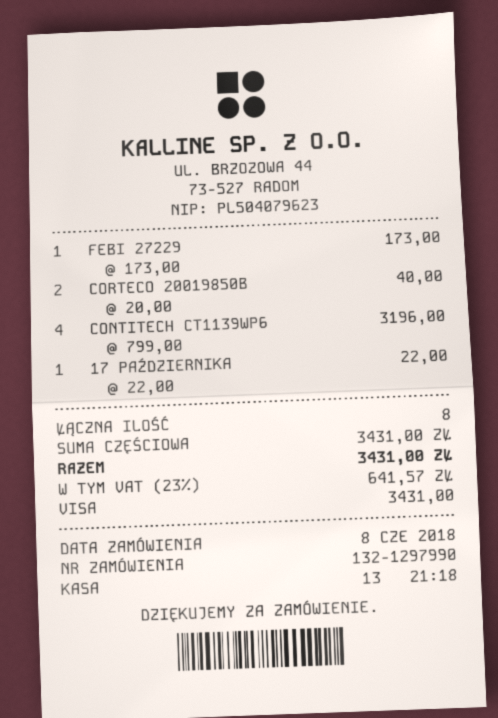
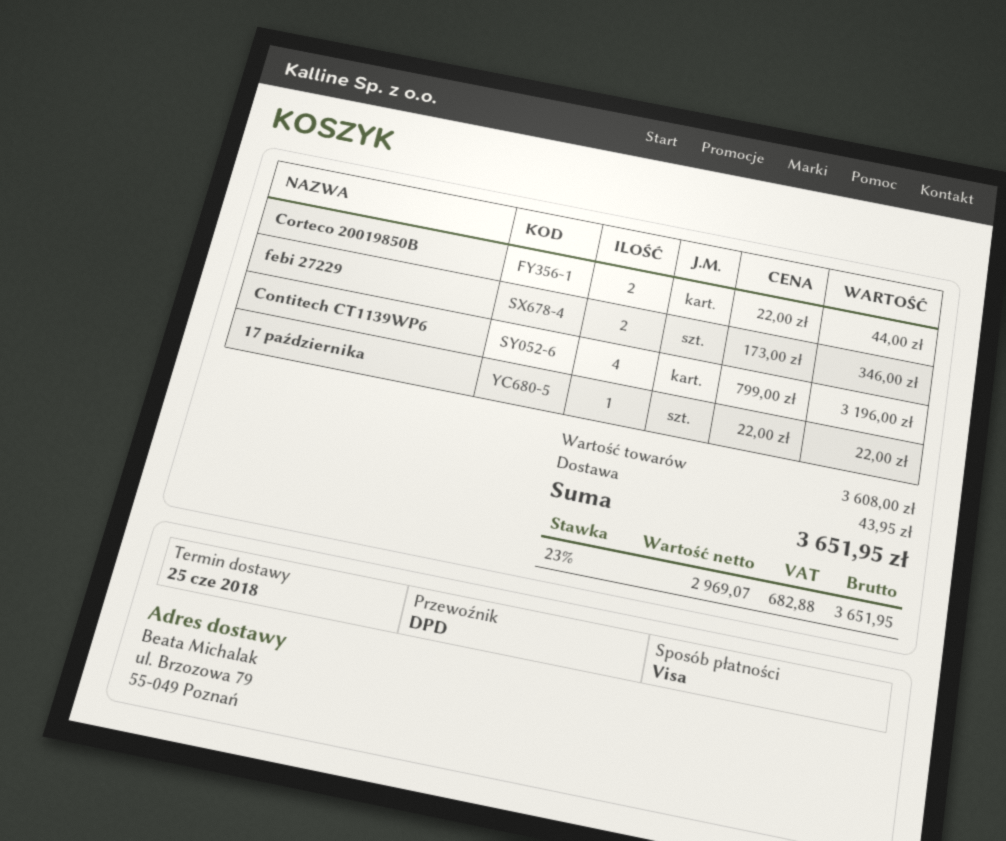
FEBI 27229: 1 x 173.00 = 173.00 -> 2 x 173.00 = 346.00
CORTECO 20019850B: 2 x 20.00 = 40.00 -> 2 x 22.00 = 44.00
subtotal: 3431.00 -> 3608.00
shipping: none -> 43.95
tax: 23% = 641.57 -> 23% = 682.88
total: 3431.00 -> 3651.95

